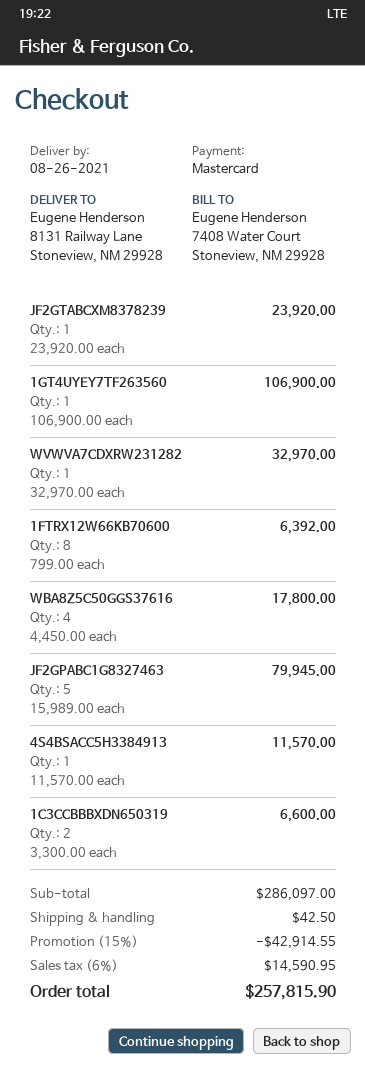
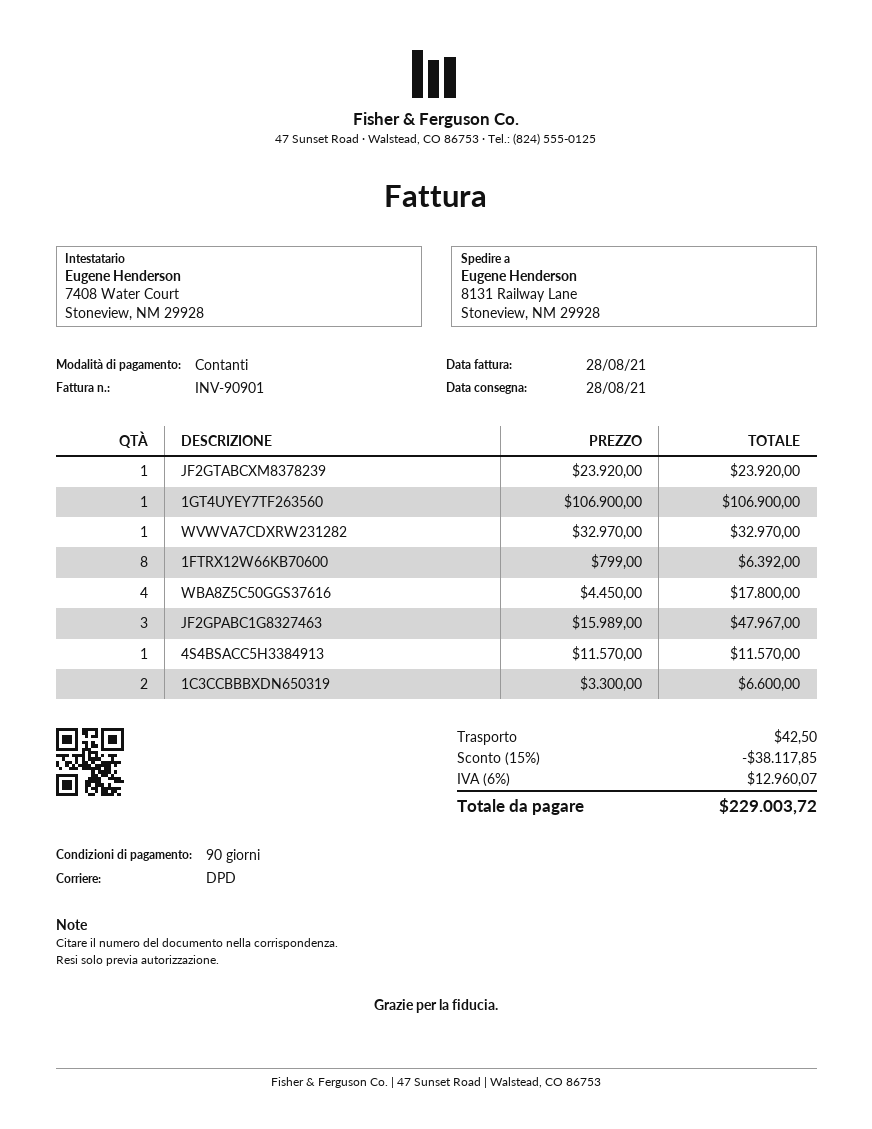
delivery date: 2021-08-26 -> 2021-08-28
payment method: Mastercard -> cash
JF2GPABC1G8327463: 5 x 15989.00 = 79945.00 -> 3 x 15989.00 = 47967.00
discount: 15% = 42914.55 -> 15% = 38117.85
tax: 6% = 14590.95 -> 6% = 12960.07
total: 257815.90 -> 229003.72

